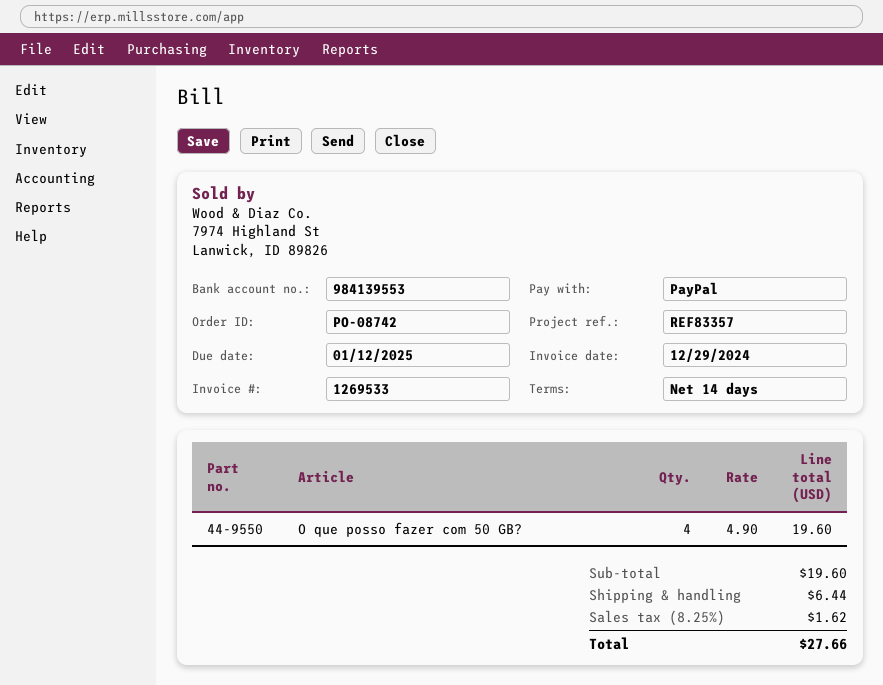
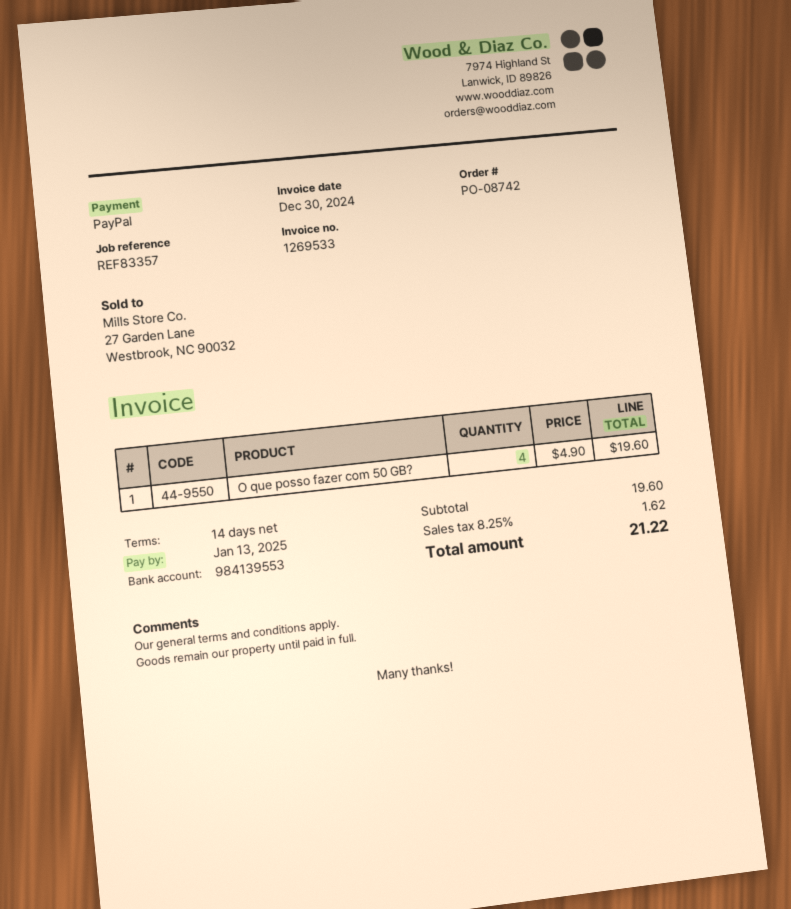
invoice date: 2024-12-29 -> 2024-12-30
due date: 2025-01-12 -> 2025-01-13
shipping: 6.44 -> none
total: 27.66 -> 21.22

